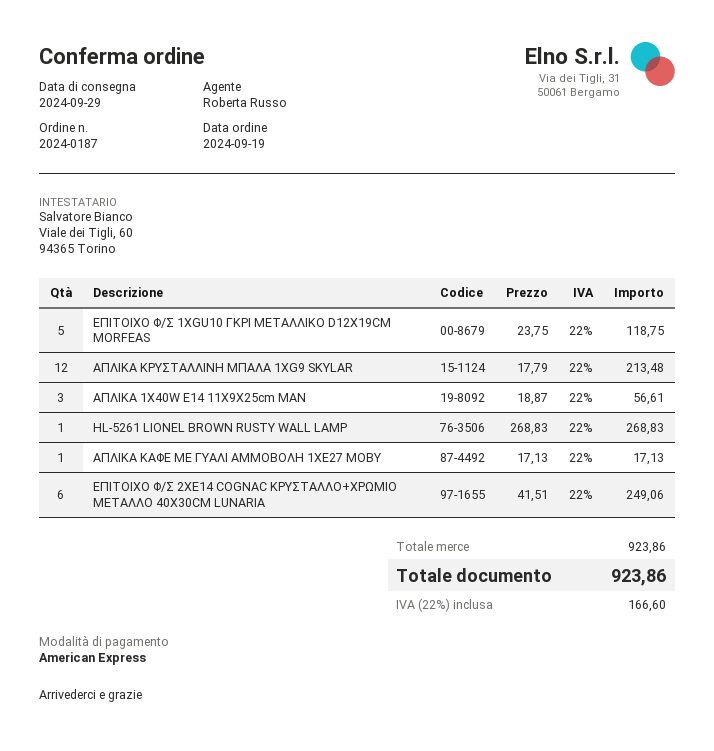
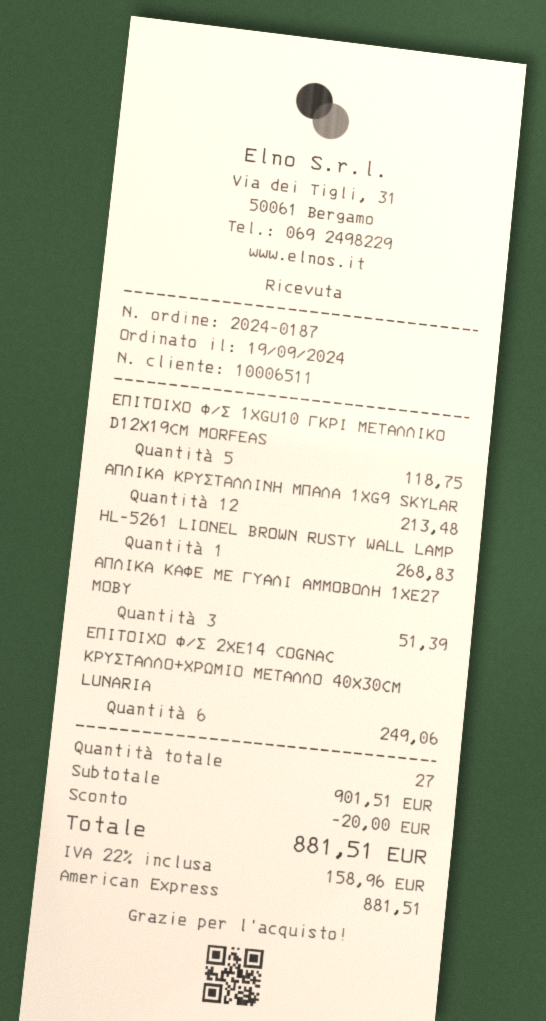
ΑΠΛΙΚΑ 1X40W E14 11X9X25cm MAN: 3 for 56.61 -> none
ΑΠΛΙΚΑ ΚΑΦΕ ΜΕ ΓΥΑΛΙ ΑΜΜΟΒΟΛΗ 1ΧΕ27 MOBY: 1 for 17.13 -> 3 for 51.39
subtotal: 923.86 -> 901.51
discount: none -> 20.00
tax: 22% = 166.60 -> 22% = 158.96
total: 923.86 -> 881.51

